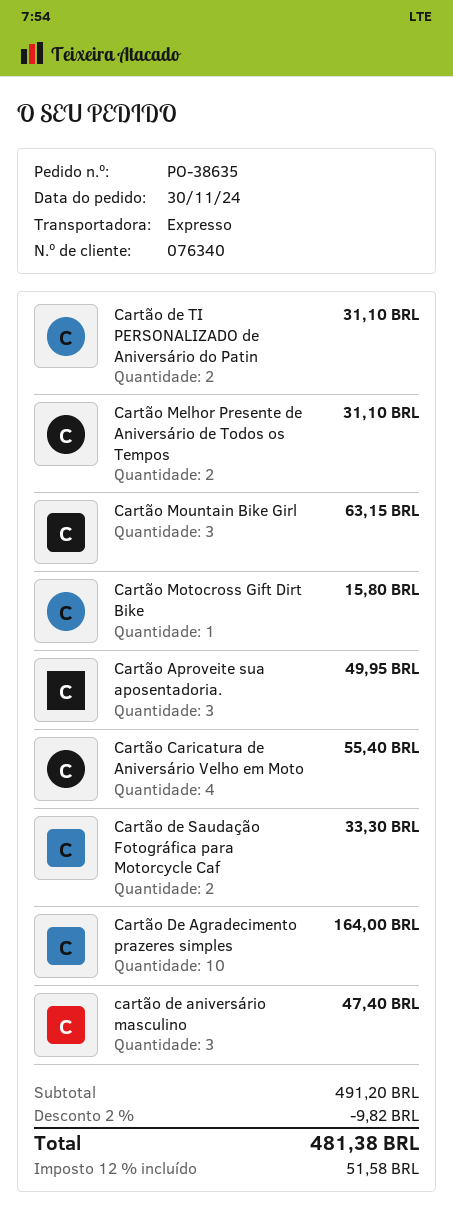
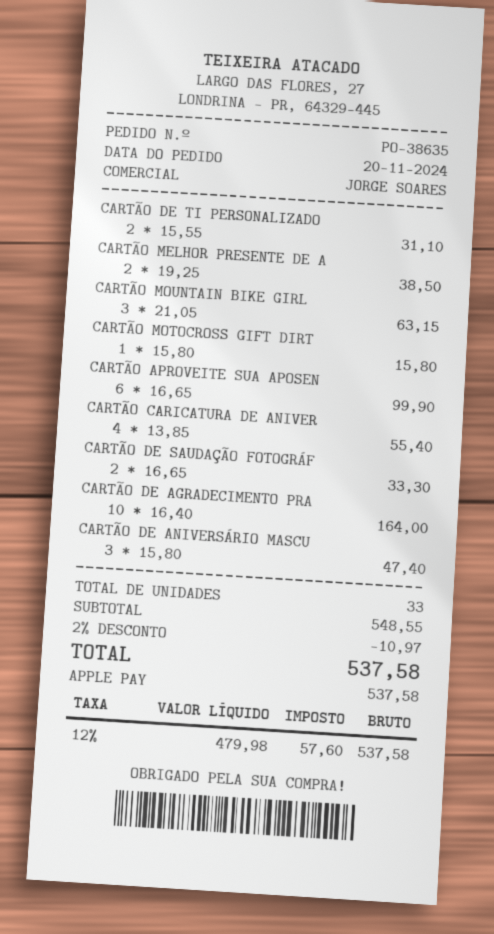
order date: 2024-11-30 -> 2024-11-20
Cartão Melhor Presente de Aniversário de Todos os Tempos: 2 for 31.10 -> 2 for 38.50
Cartão Aproveite sua aposentadoria.: 3 for 49.95 -> 6 for 99.90
subtotal: 491.20 -> 548.55
discount: 2% = 9.82 -> 2% = 10.97
tax: 12% = 51.58 -> 12% = 57.60
total: 481.38 -> 537.58

